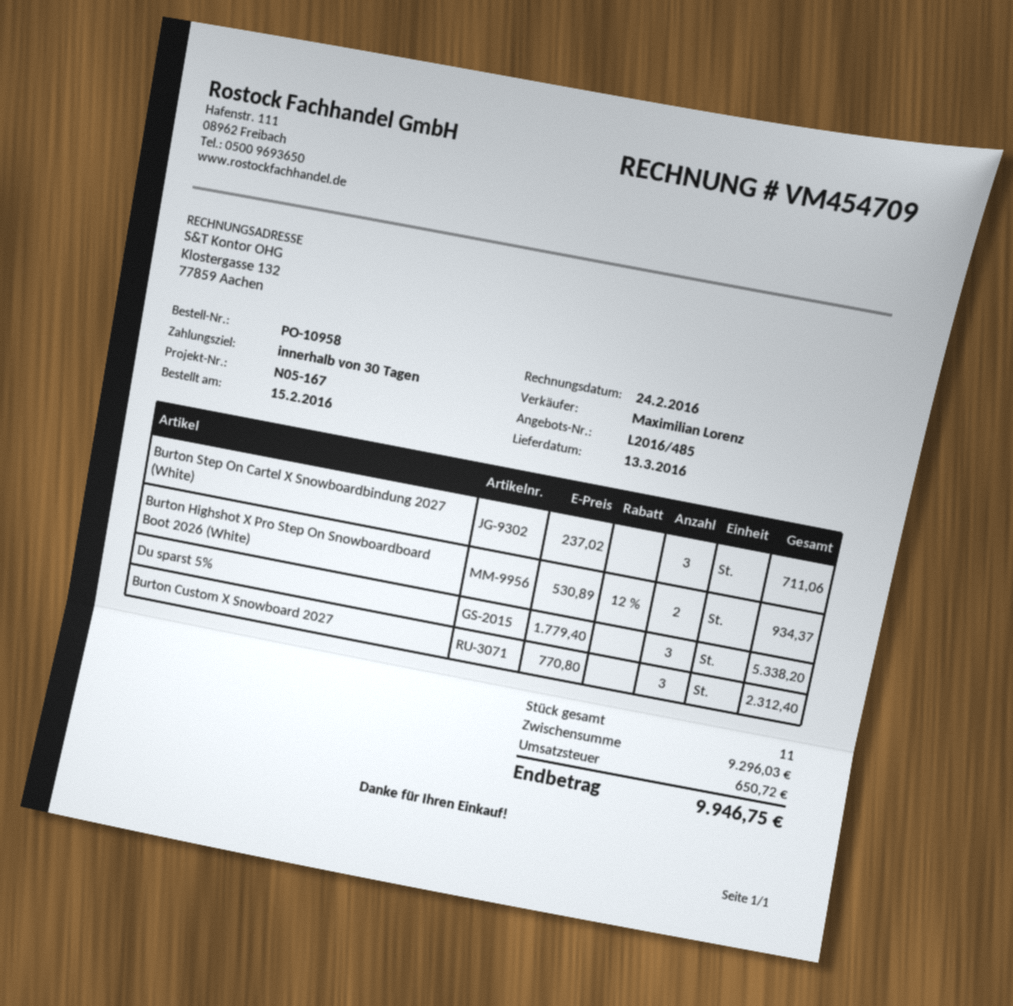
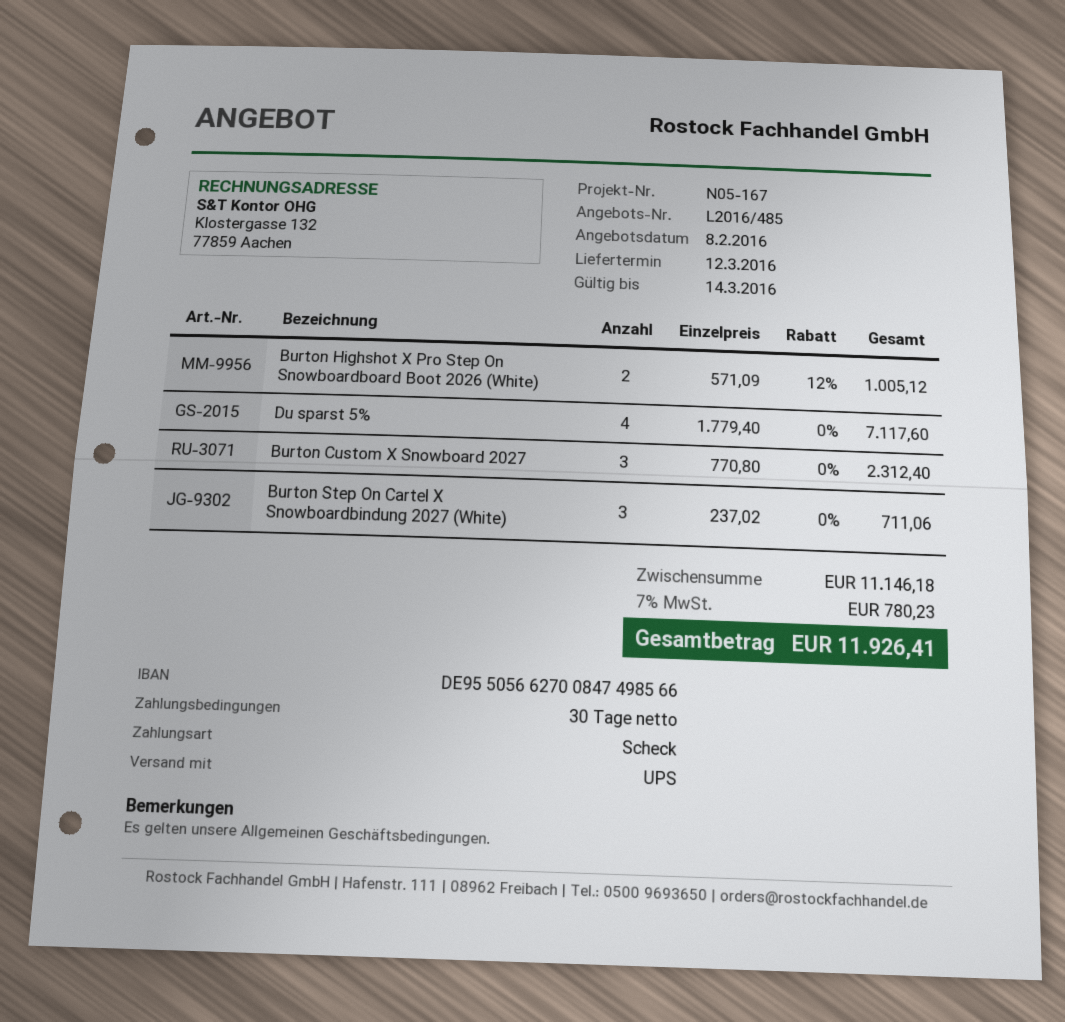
delivery date: 2016-03-13 -> 2016-03-12
Burton Highshot X Pro Step On Snowboardboard Boot 2026 (White): 2 x 530.89 - 12% = 934.37 -> 2 x 571.09 - 12% = 1005.12
Du sparst 5%: 3 x 1779.40 = 5338.20 -> 4 x 1779.40 = 7117.60
subtotal: 9296.03 -> 11146.18
tax: 650.72 -> 780.23
total: 9946.75 -> 11926.41

